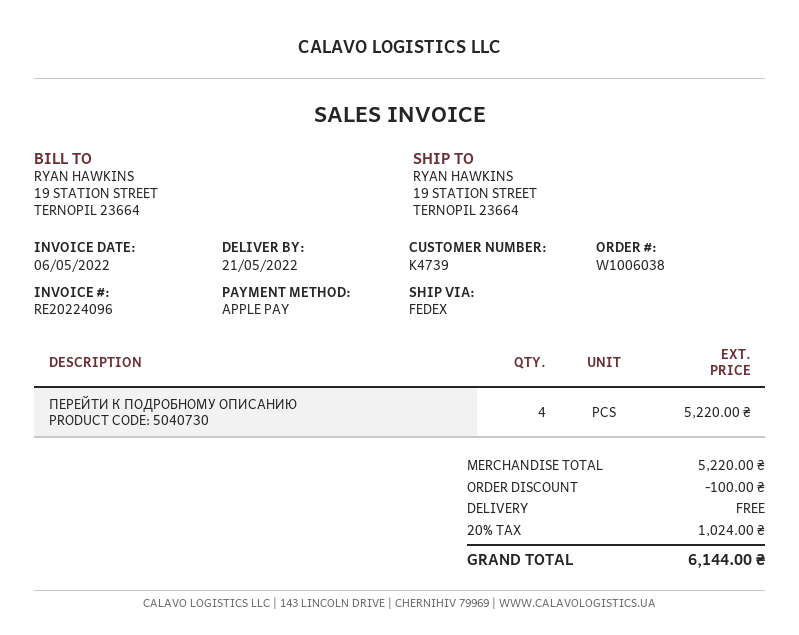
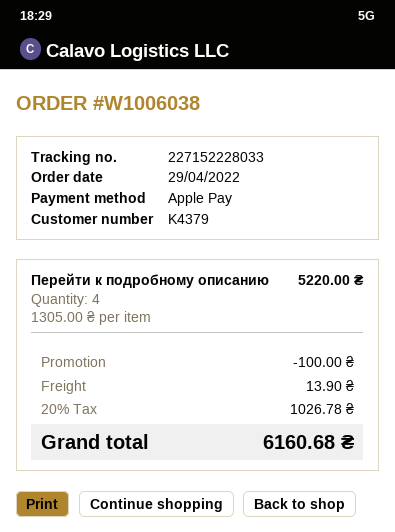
customer number: K4739 -> K4379
shipping: 0.00 -> 13.90
tax: 20% = 1024.00 -> 20% = 1026.78
total: 6144.00 -> 6160.68

